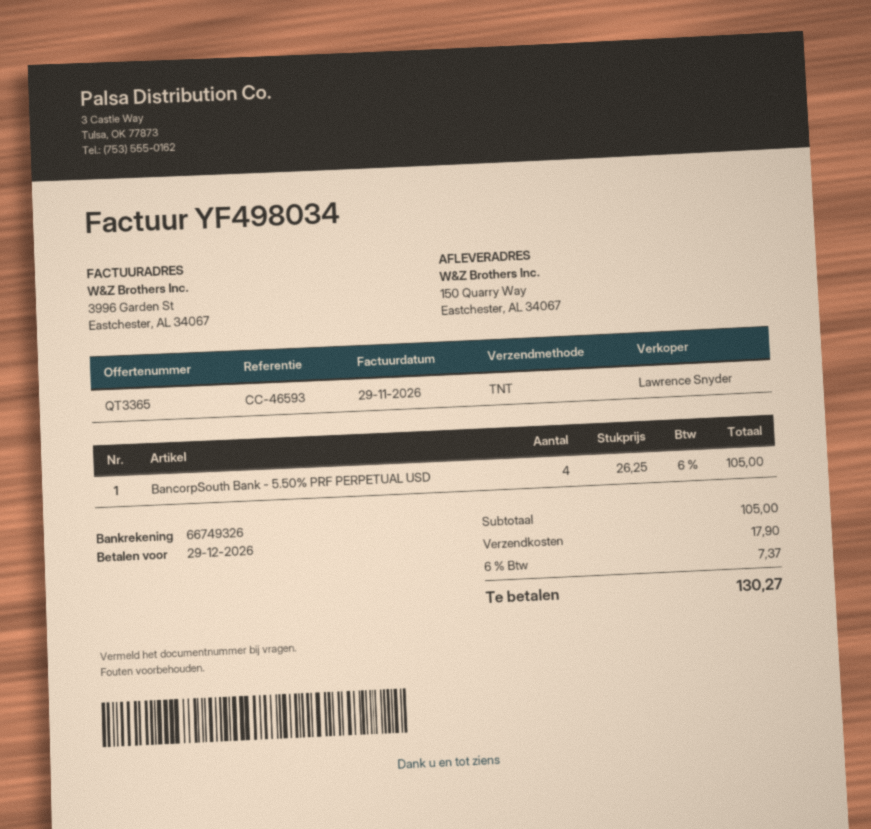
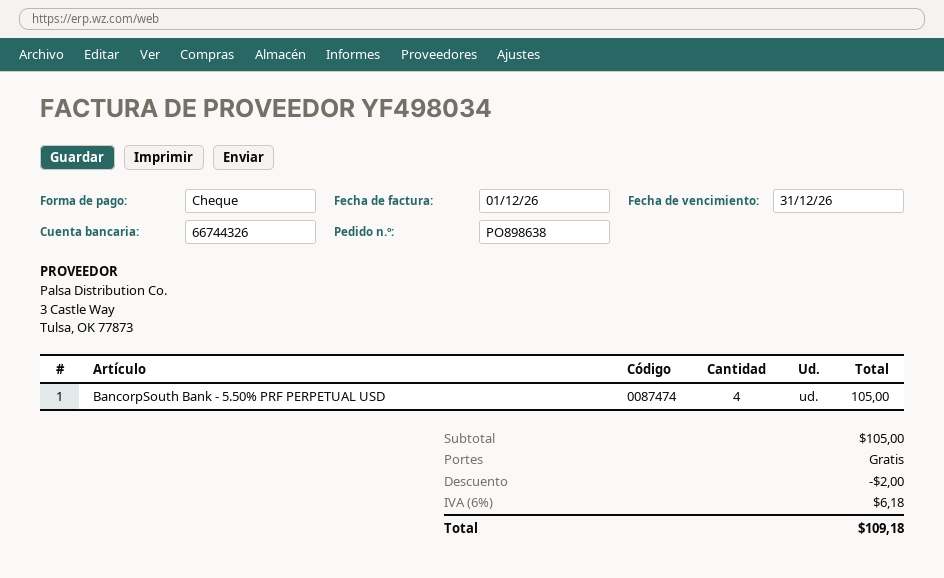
invoice date: 2026-11-29 -> 2026-12-01
due date: 2026-12-29 -> 2026-12-31
bank account: 66749326 -> 66744326
discount: none -> 2.00
shipping: 17.90 -> 0.00
tax: 6% = 7.37 -> 6% = 6.18
total: 130.27 -> 109.18

